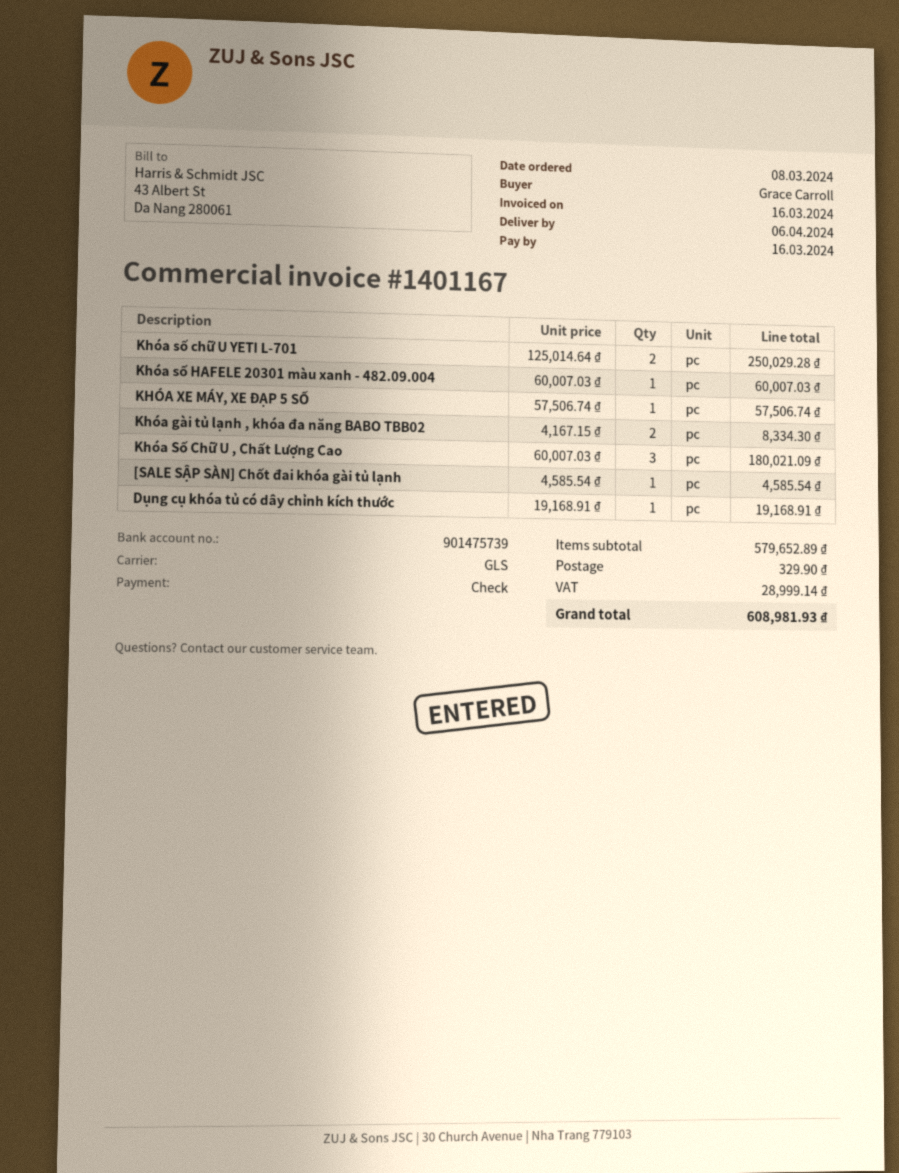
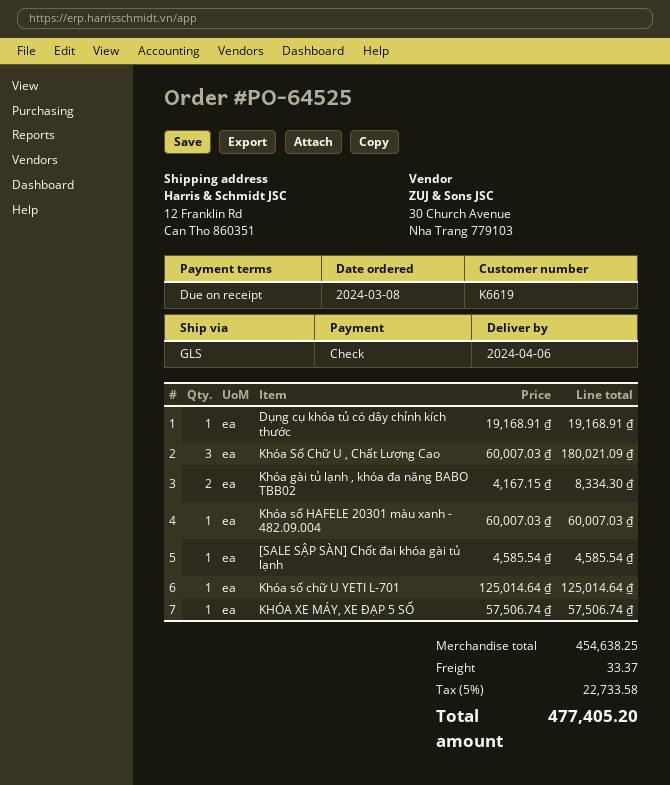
Khóa số chữ U YETI L-701: 2 x 125014.64 = 250029.28 -> 1 x 125014.64 = 125014.64
subtotal: 579652.89 -> 454638.25
shipping: 329.90 -> 33.37
tax: 28999.14 -> 22733.58
total: 608981.93 -> 477405.20

